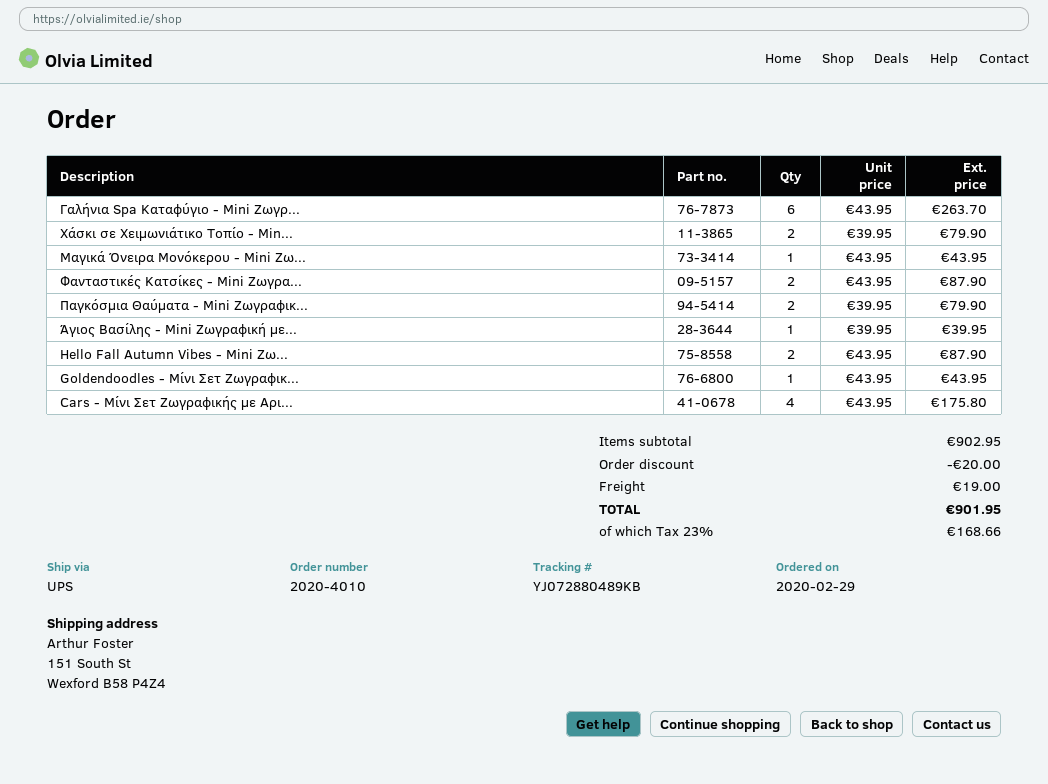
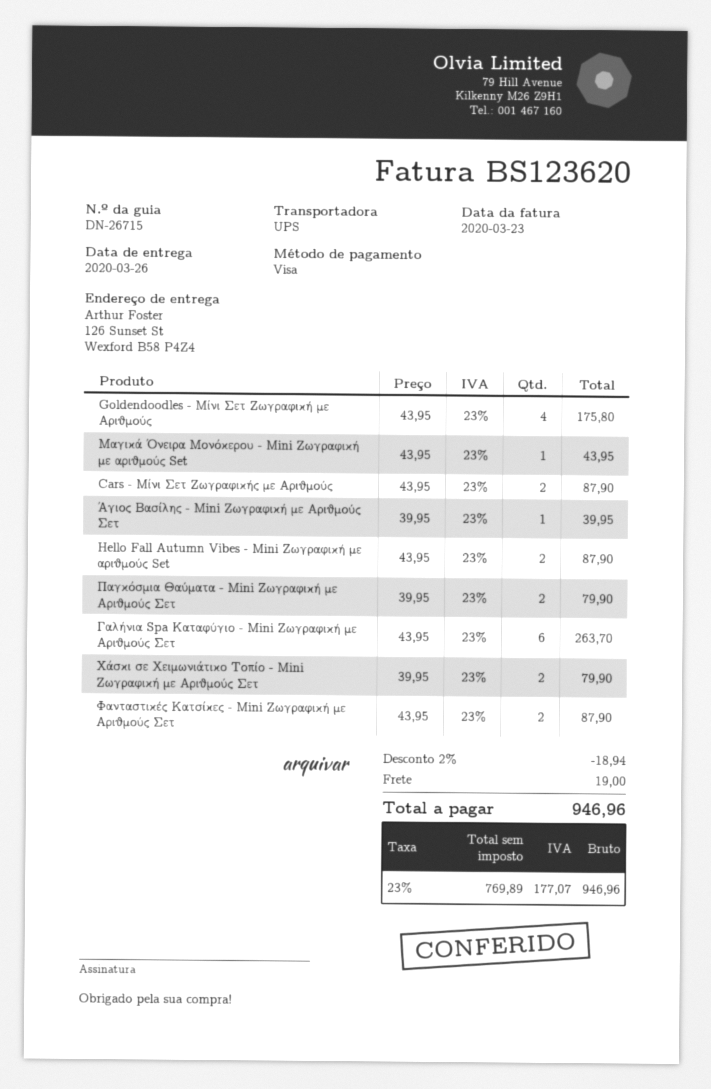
ship to: 151 South St, Wexford B58 P4Z4 -> 126 Sunset St, Wexford B58 P4Z4
Goldendoodles - Μίνι Σετ Ζωγραφικ...: 1 x 43.95 = 43.95 -> 4 x 43.95 = 175.80
Cars - Μίνι Σετ Ζωγραφικής με Αρι...: 4 x 43.95 = 175.80 -> 2 x 43.95 = 87.90
discount: 20.00 -> 18.94
tax: 23% = 168.66 -> 23% = 177.07
total: 901.95 -> 946.96

